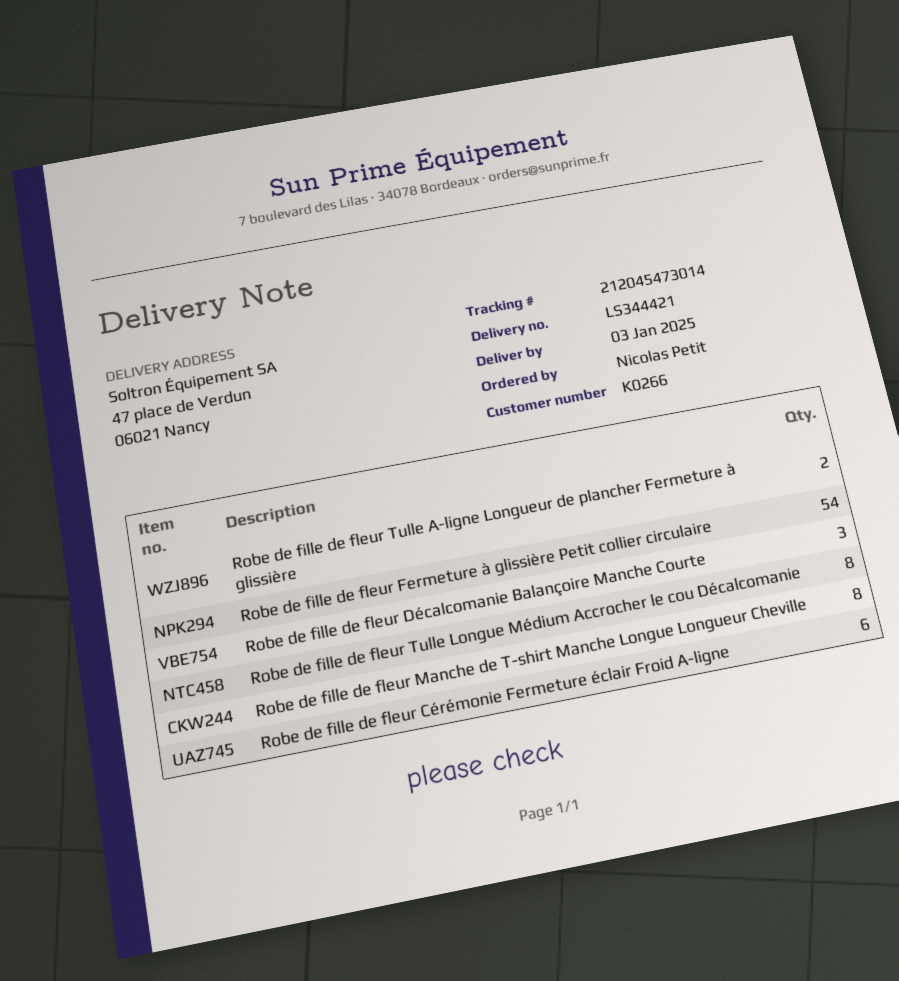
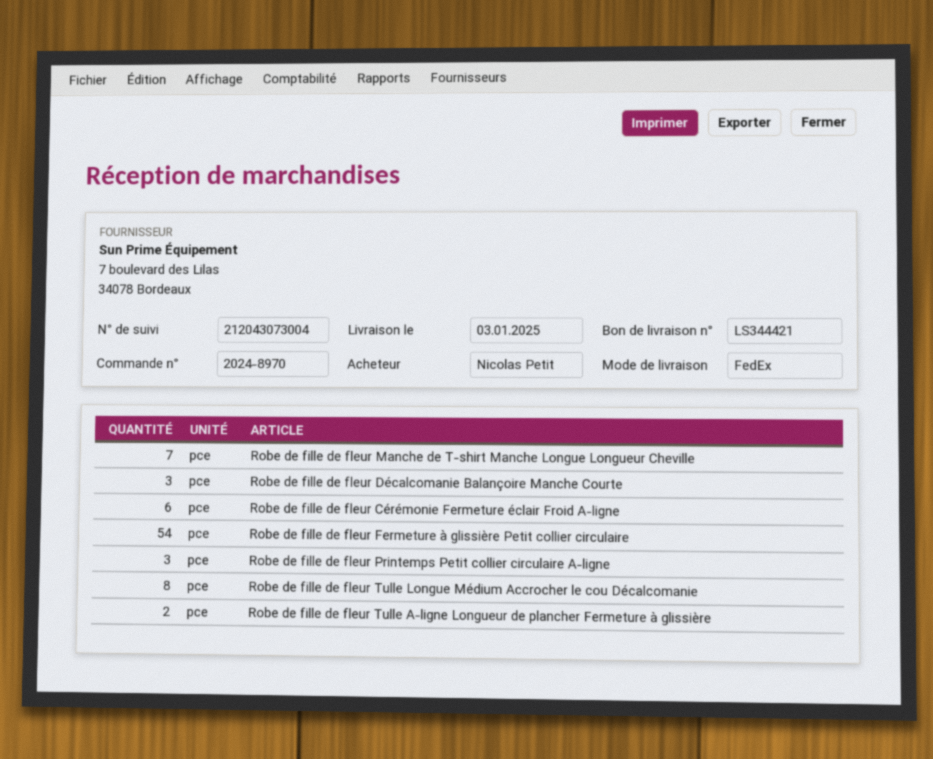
tracking number: 212045473014 -> 212043073004
Robe de fille de fleur Manche de T-shirt Manche Longue Longueur Cheville: 8 -> 7
Robe de fille de fleur Printemps Petit collier circulaire A-ligne: none -> 3

